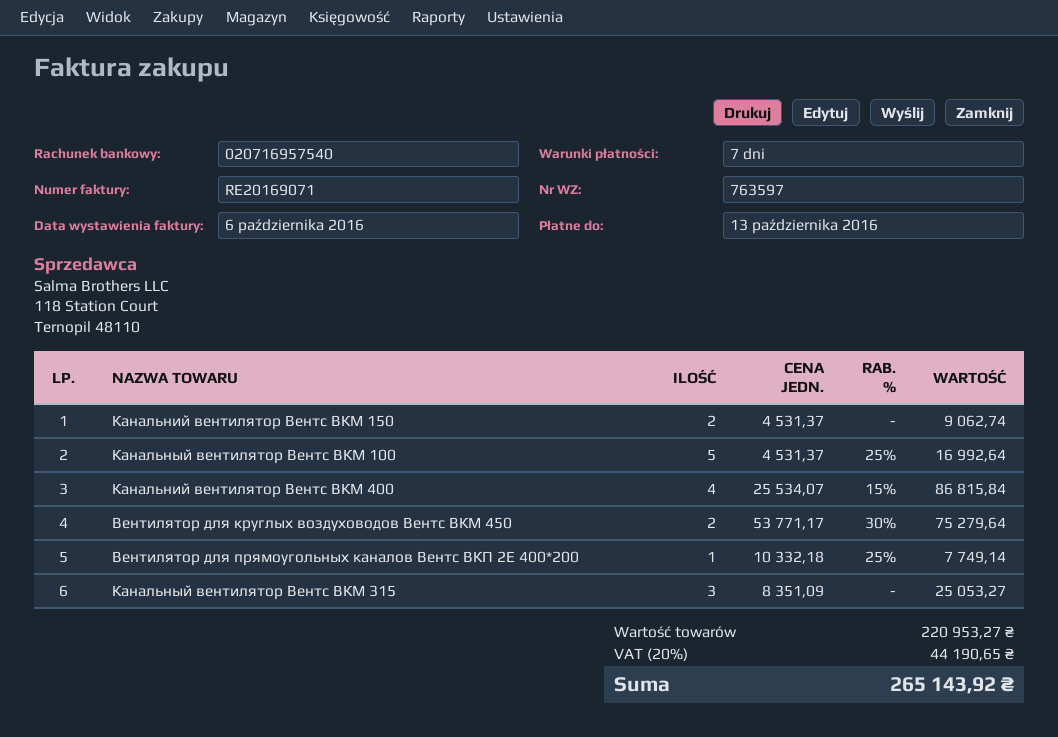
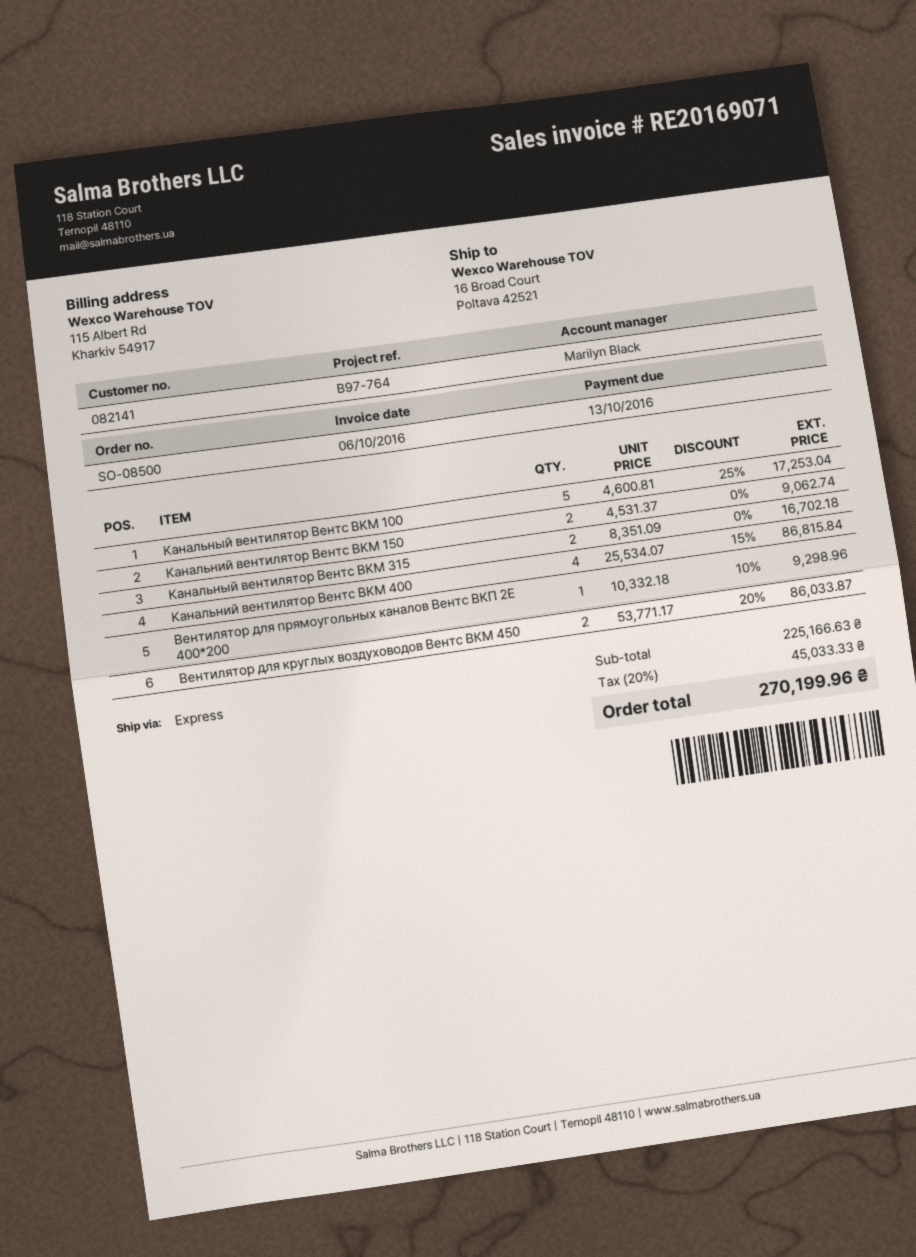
Канальный вентилятор Вентс ВКМ 100: 5 x 4531.37 - 25% = 16992.64 -> 5 x 4600.81 - 25% = 17253.04
Вентилятор для круглых воздуховодов Вентс ВКМ 450: 2 x 53771.17 - 30% = 75279.64 -> 2 x 53771.17 - 20% = 86033.87
Вентилятор для прямоугольных каналов Вентс ВКП 2Е 400*200: 1 x 10332.18 - 25% = 7749.14 -> 1 x 10332.18 - 10% = 9298.96
Канальный вентилятор Вентс ВКМ 315: 3 x 8351.09 = 25053.27 -> 2 x 8351.09 = 16702.18
subtotal: 220953.27 -> 225166.63
tax: 20% = 44190.65 -> 20% = 45033.33
total: 265143.92 -> 270199.96

